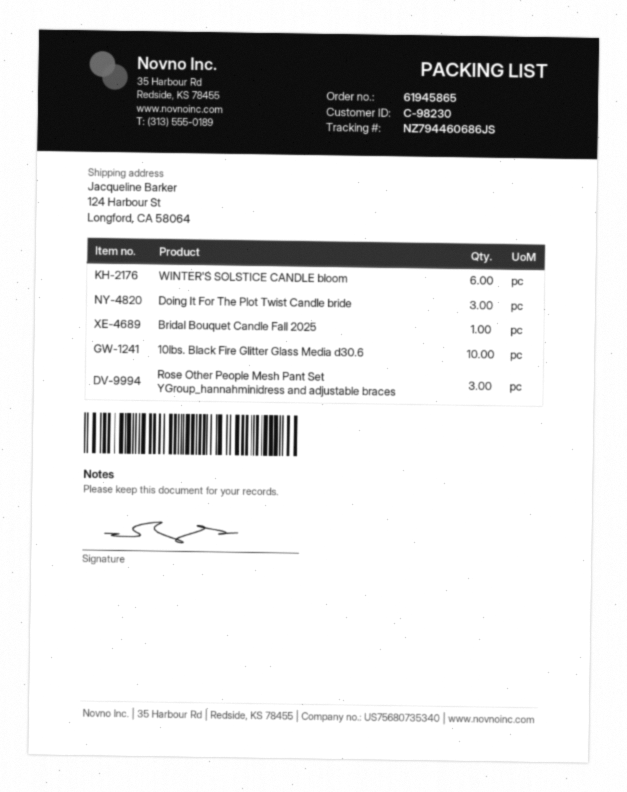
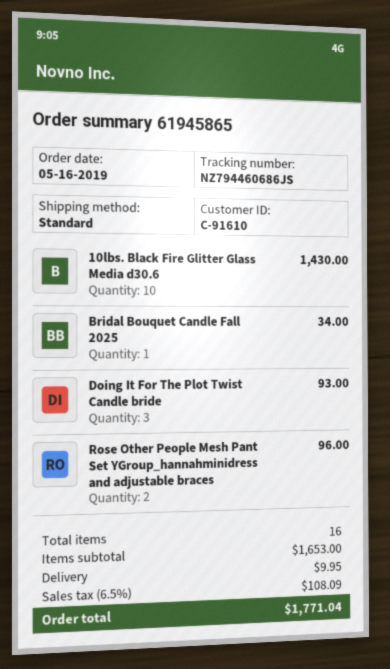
customer number: C-98230 -> C-91610
WINTER'S SOLSTICE CANDLE bloom: 6 -> none
Rose Other People Mesh Pant Set YGroup_hannahminidress and adjustable braces: 3 -> 2

